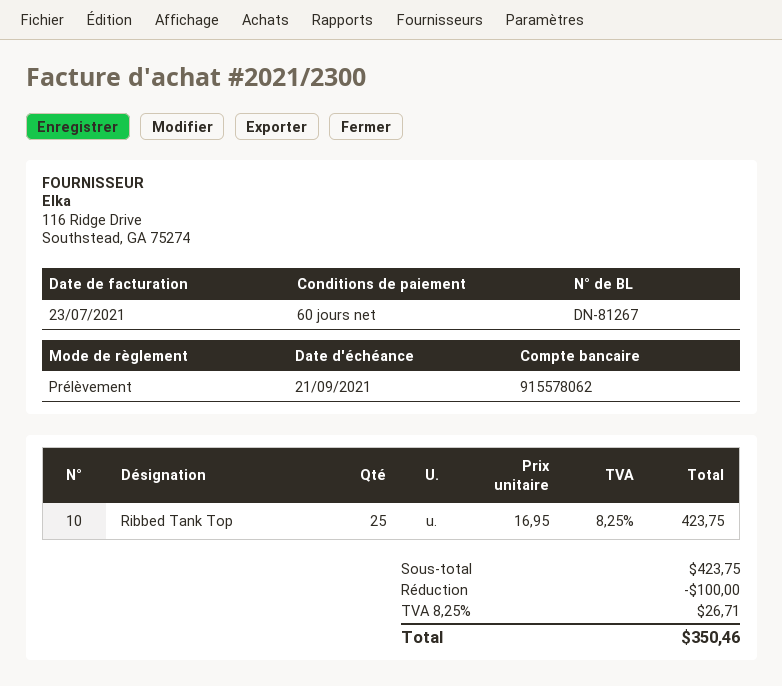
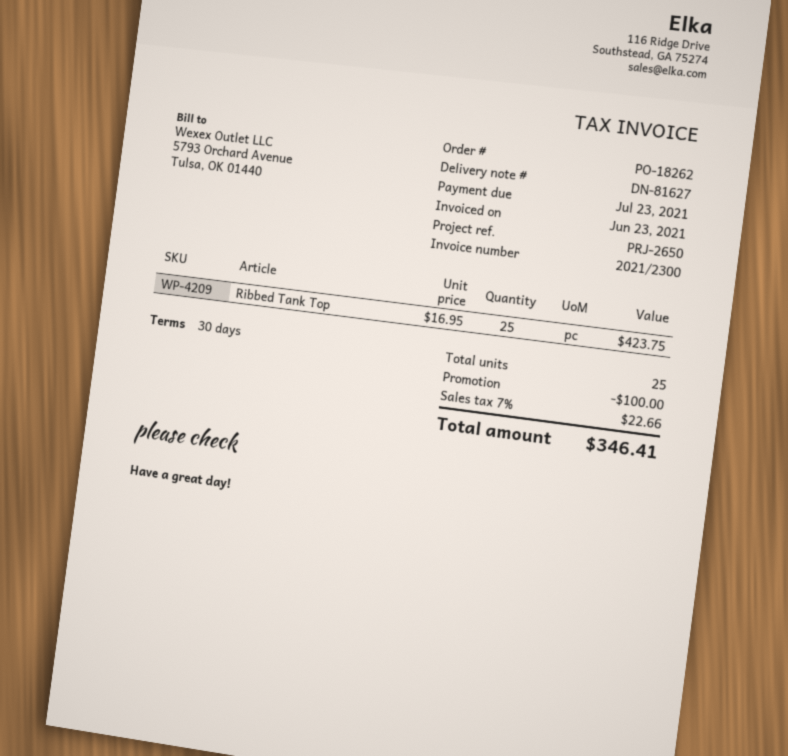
delivery note number: DN-81267 -> DN-81627
invoice date: 2021-07-23 -> 2021-06-23
payment terms: 60 days -> 30 days
due date: 2021-09-21 -> 2021-07-23
tax: 8.25% = 26.71 -> 7% = 22.66
total: 350.46 -> 346.41

